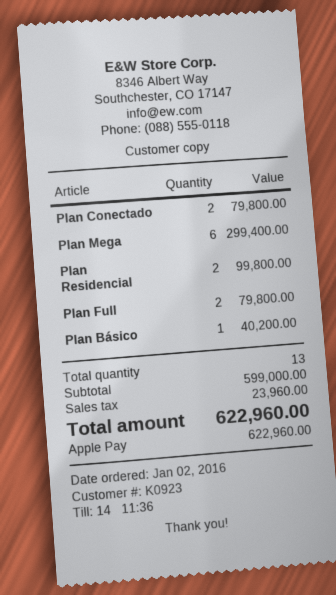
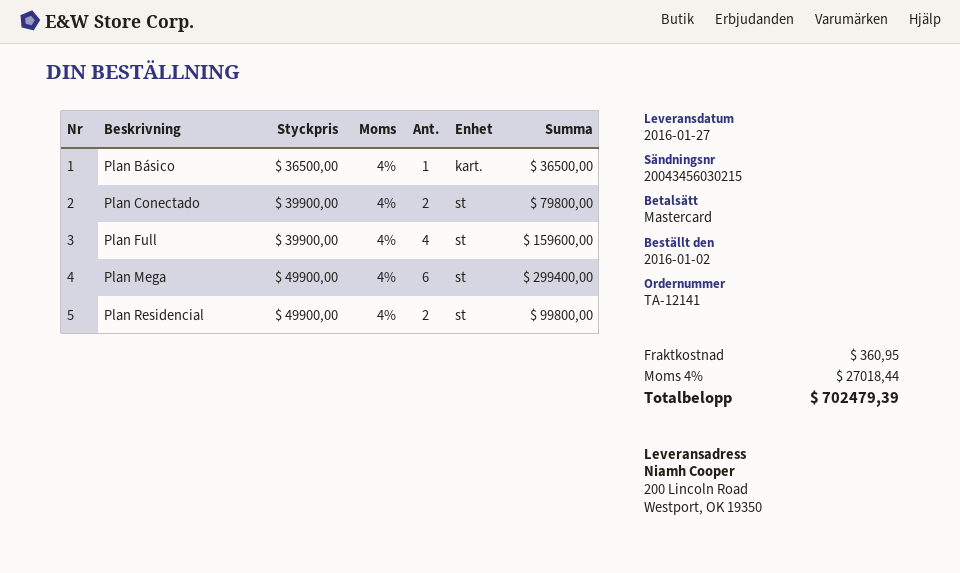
payment method: Apple Pay -> Mastercard
Plan Full: 2 for 79800.00 -> 4 for 159600.00
Plan Básico: 1 for 40200.00 -> 1 for 36500.00
shipping: none -> 360.95
tax: 23960.00 -> 27018.44
total: 622960.00 -> 702479.39

